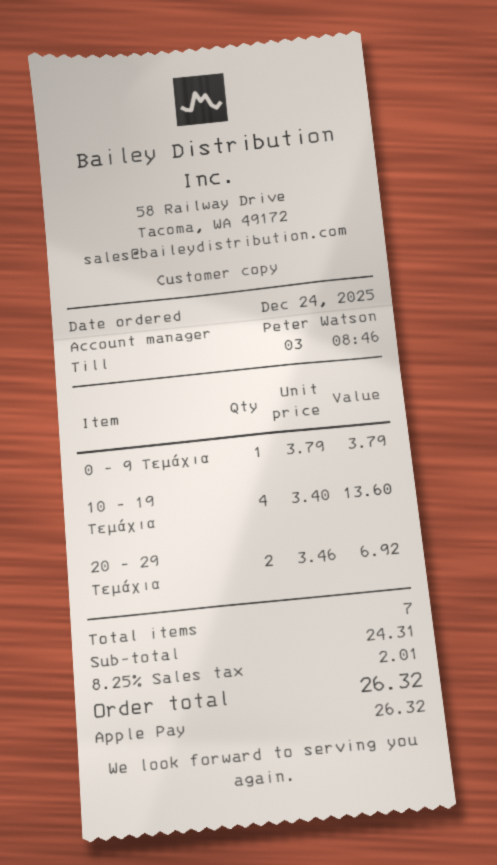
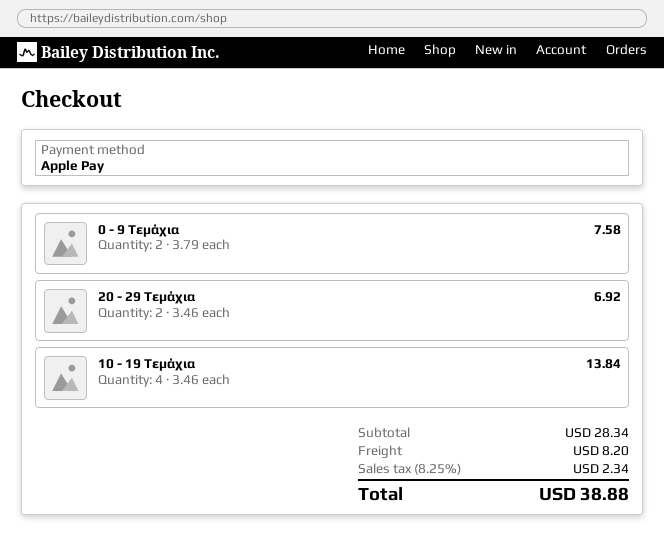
0 - 9 Τεμάχια: 1 x 3.79 = 3.79 -> 2 x 3.79 = 7.58
10 - 19 Τεμάχια: 4 x 3.40 = 13.60 -> 4 x 3.46 = 13.84
subtotal: 24.31 -> 28.34
shipping: none -> 8.20
tax: 8.25% = 2.01 -> 8.25% = 2.34
total: 26.32 -> 38.88

